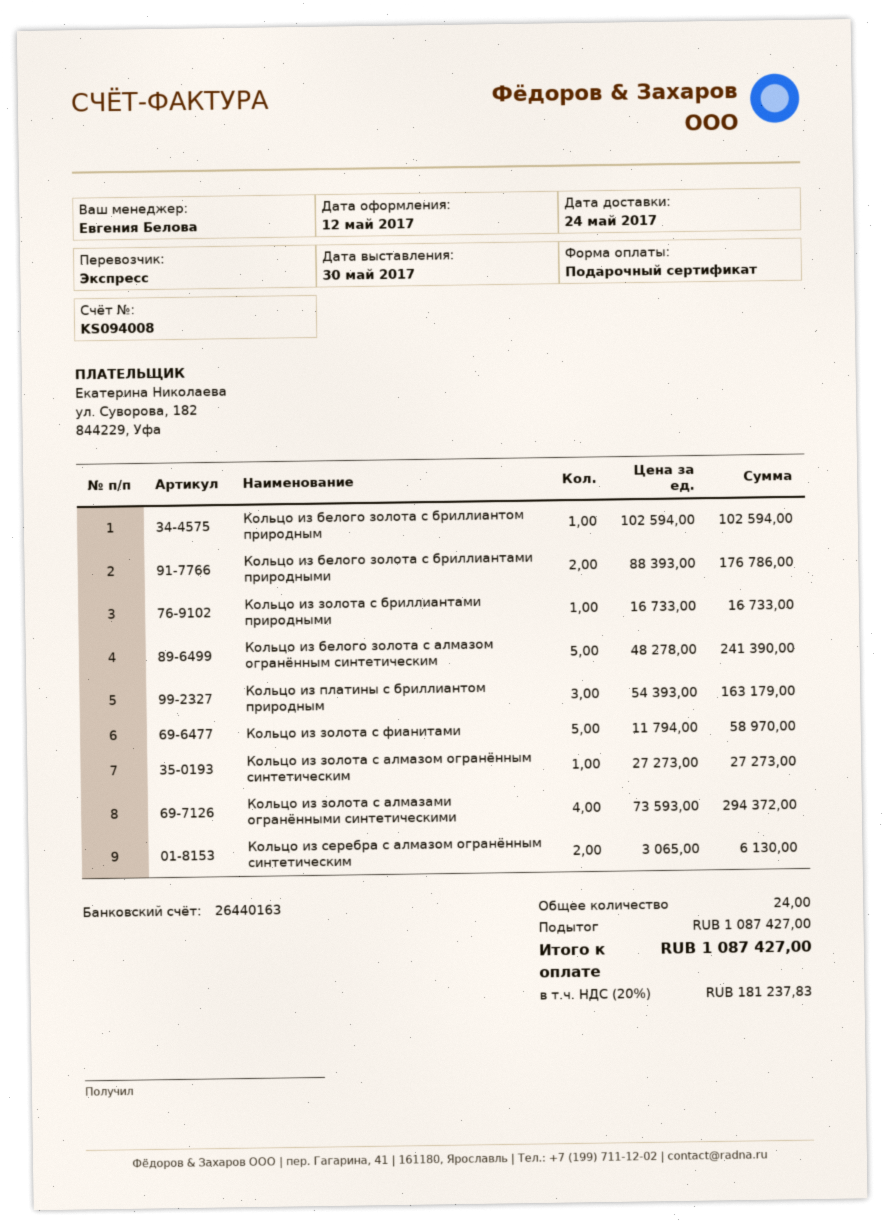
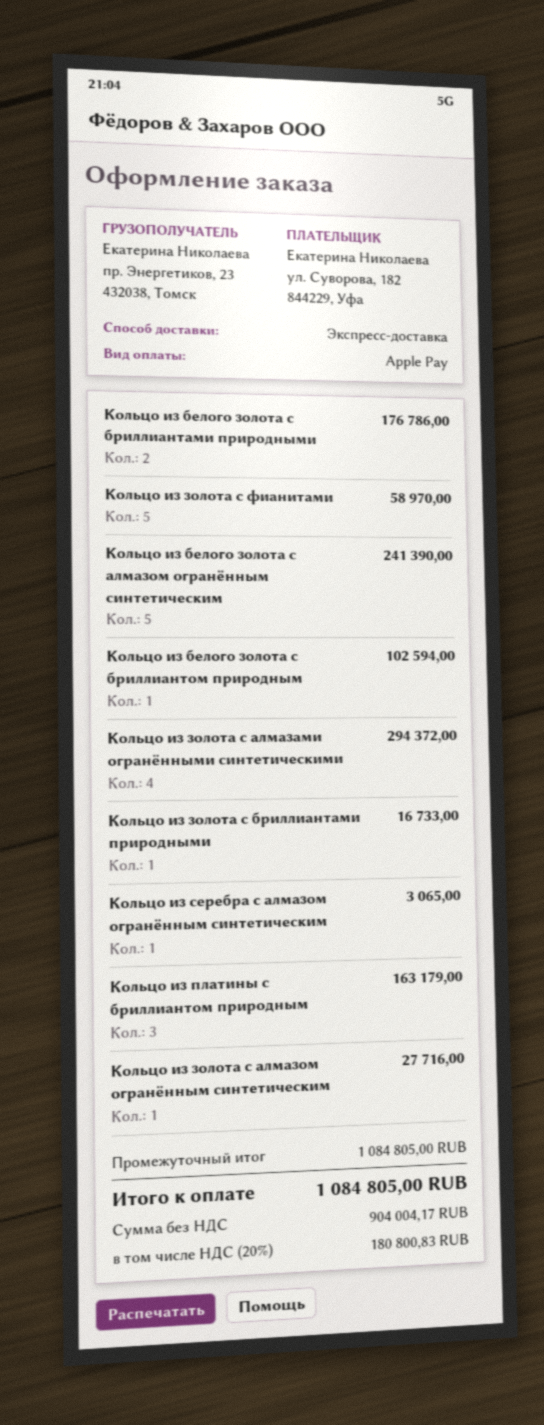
payment method: gift card -> Apple Pay
Кольцо из золота с алмазом огранённым синтетическим: 1 for 27273.00 -> 1 for 27716.00
Кольцо из серебра с алмазом огранённым синтетическим: 2 for 6130.00 -> 1 for 3065.00
subtotal: 1087427.00 -> 1084805.00
tax: 20% = 181237.83 -> 20% = 180800.83
total: 1087427.00 -> 1084805.00

